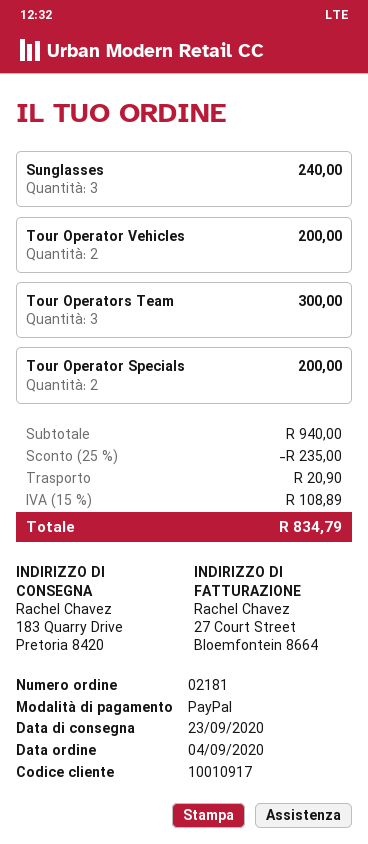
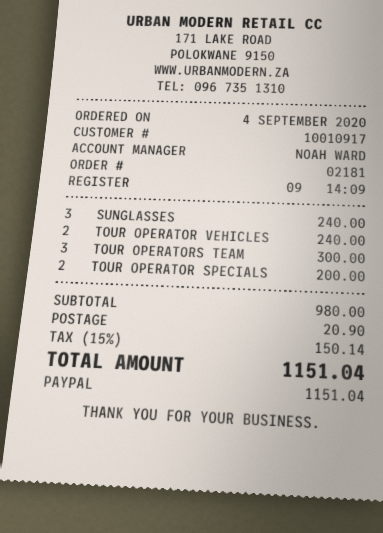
Tour Operator Vehicles: 2 for 200.00 -> 2 for 240.00
subtotal: 940.00 -> 980.00
discount: 25% = 235.00 -> none
tax: 15% = 108.89 -> 15% = 150.14
total: 834.79 -> 1151.04

